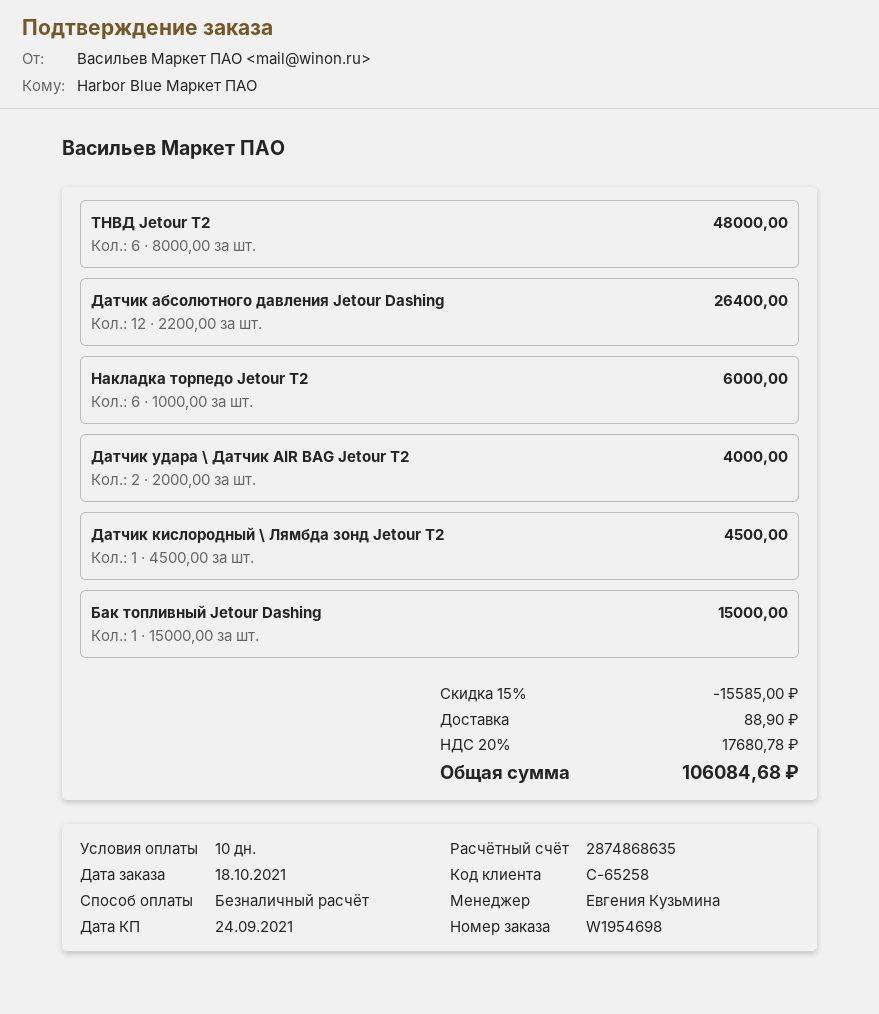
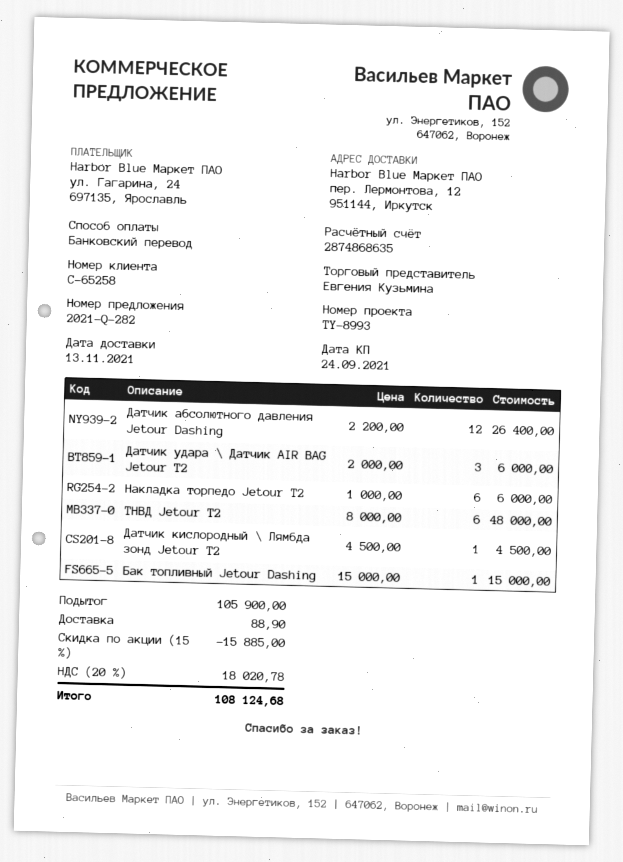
Датчик удара \ Датчик AIR BAG Jetour T2: 2 x 2000.00 = 4000.00 -> 3 x 2000.00 = 6000.00
discount: 15% = 15585.00 -> 15% = 15885.00
tax: 20% = 17680.78 -> 20% = 18020.78
total: 106084.68 -> 108124.68

